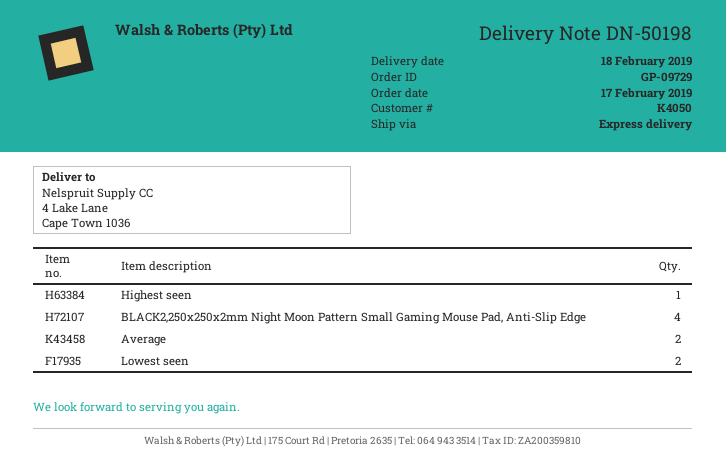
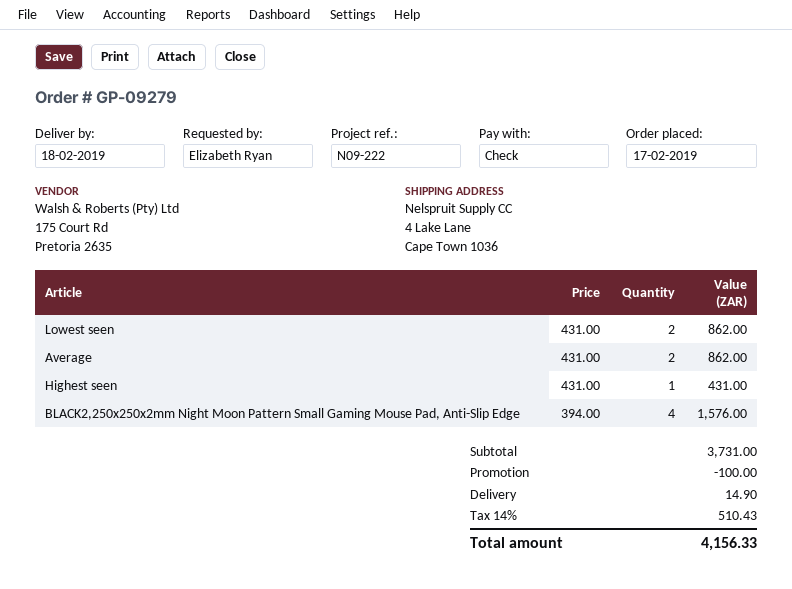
order number: GP-09729 -> GP-09279

